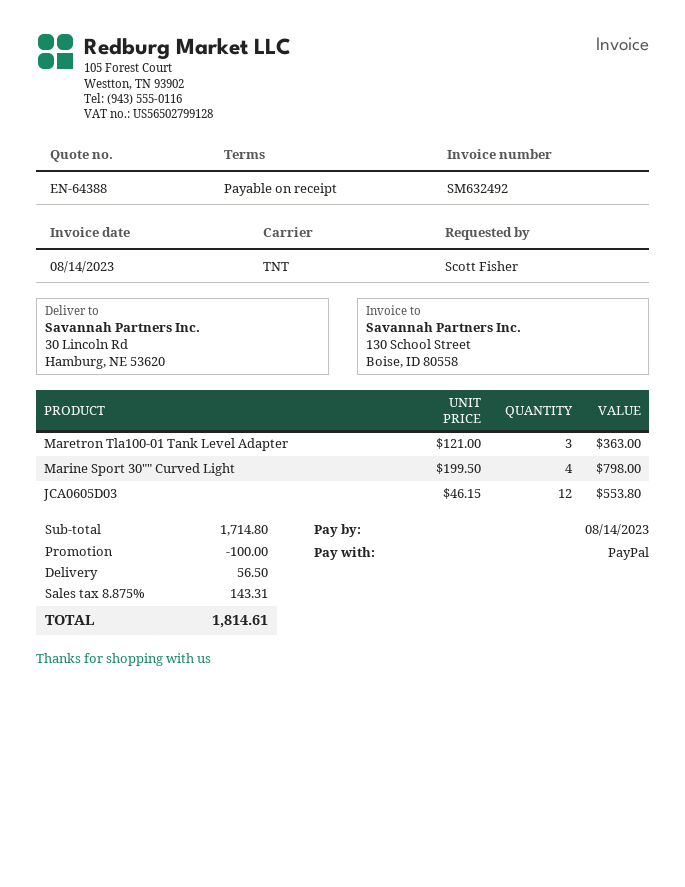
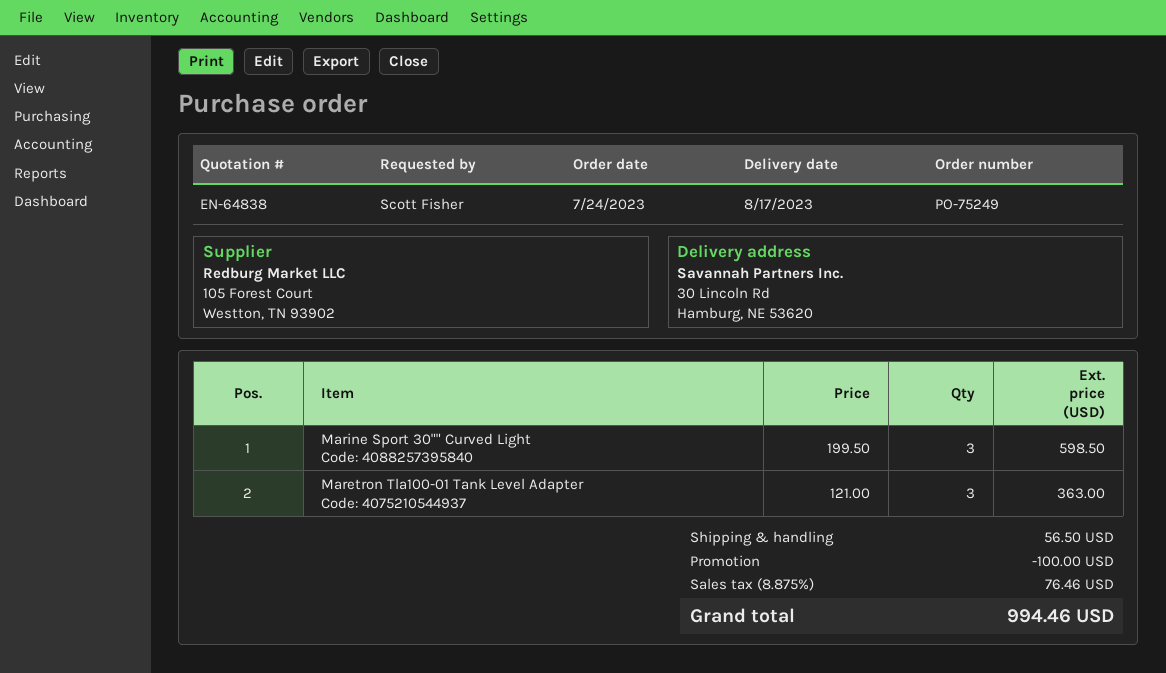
quote number: EN-64388 -> EN-64838
Marine Sport 30"" Curved Light: 4 x 199.50 = 798.00 -> 3 x 199.50 = 598.50
JCA0605D03: 12 x 46.15 = 553.80 -> none
tax: 8.875% = 143.31 -> 8.875% = 76.46
total: 1814.61 -> 994.46

